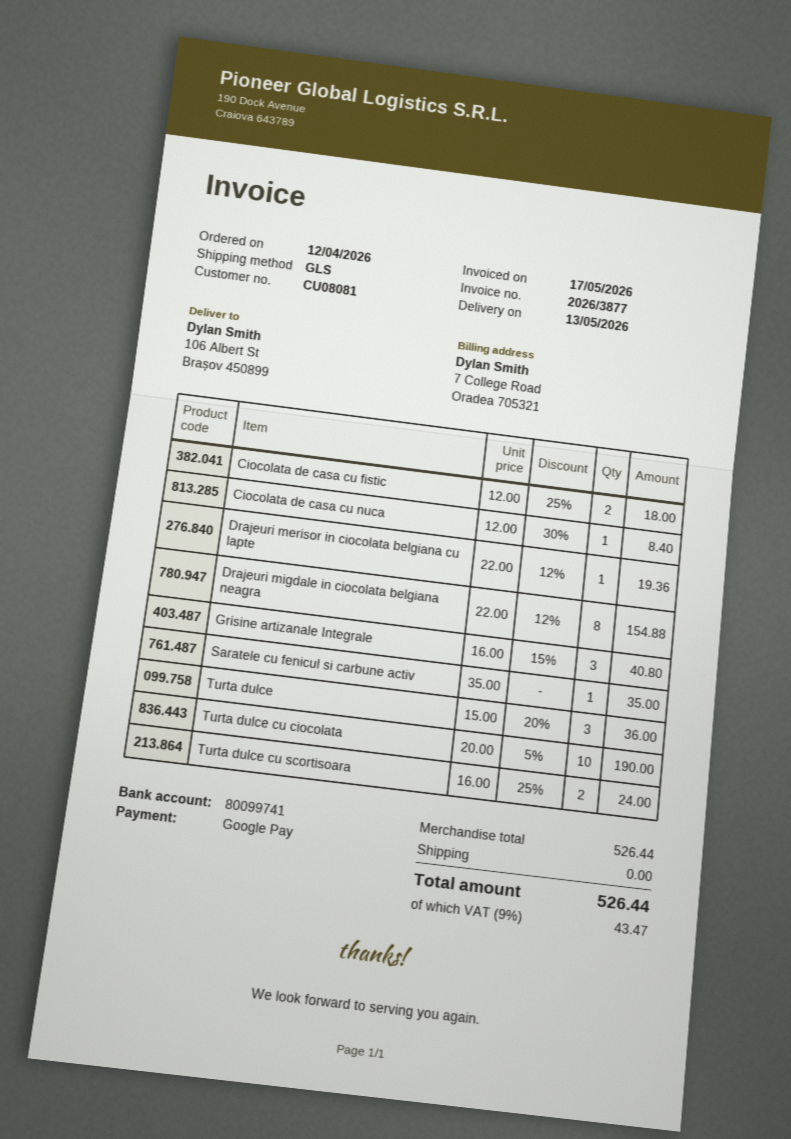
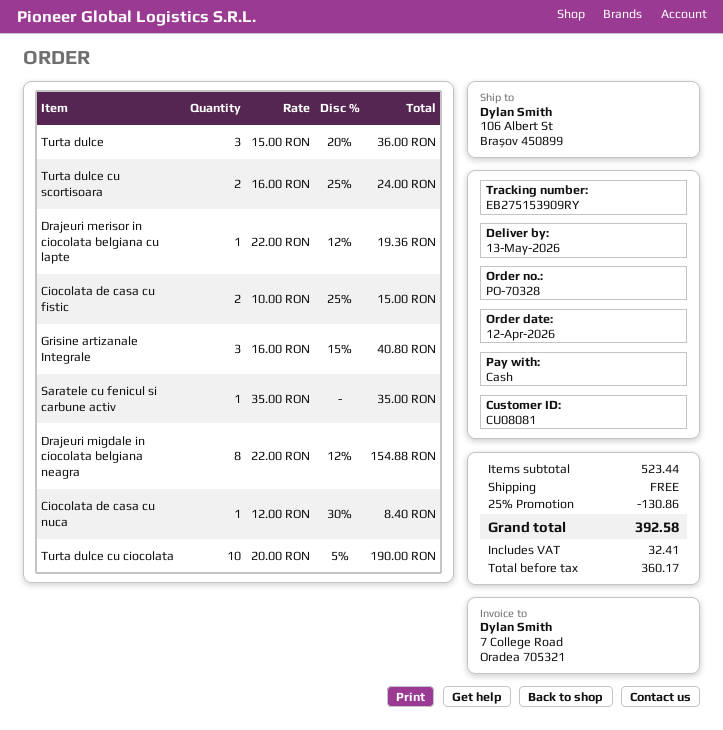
payment method: Google Pay -> cash
Ciocolata de casa cu fistic: 2 x 12.00 - 25% = 18.00 -> 2 x 10.00 - 25% = 15.00
subtotal: 526.44 -> 523.44
discount: none -> 25% = 130.86
tax: 43.47 -> 32.41
total: 526.44 -> 392.58

